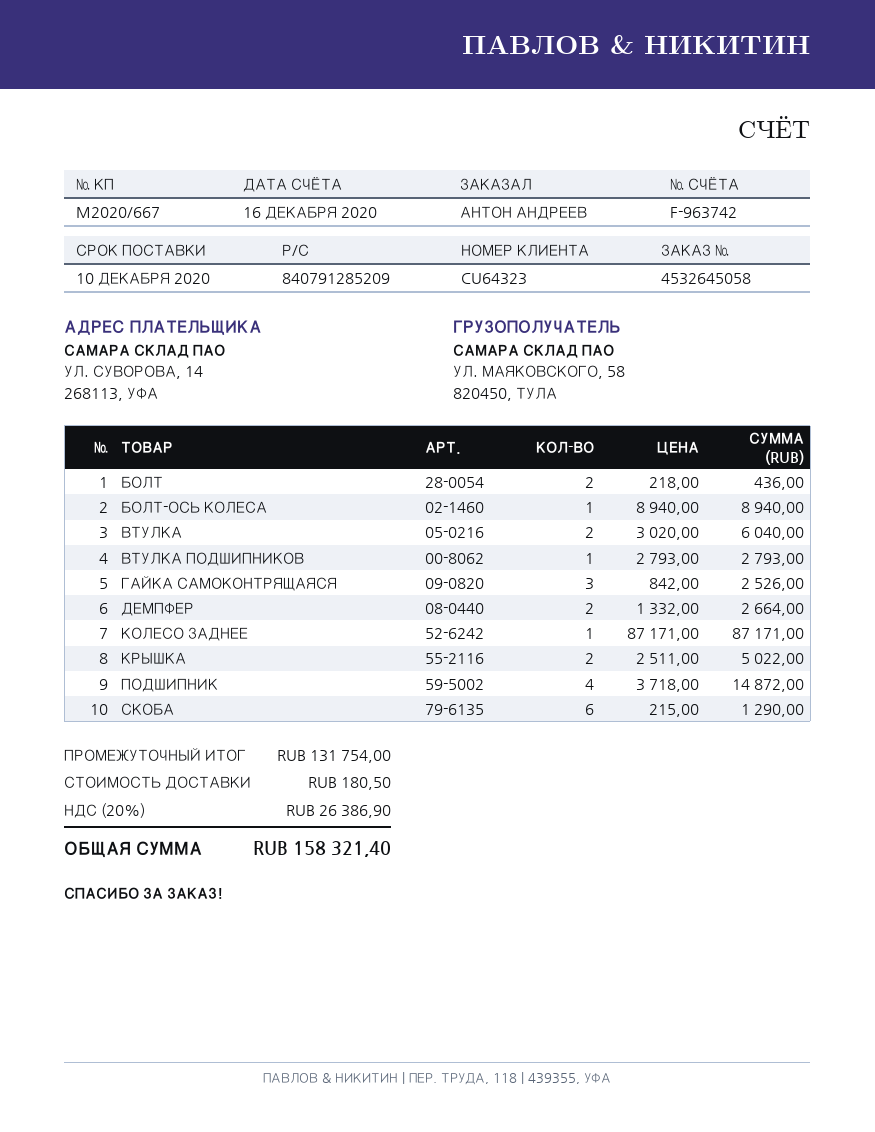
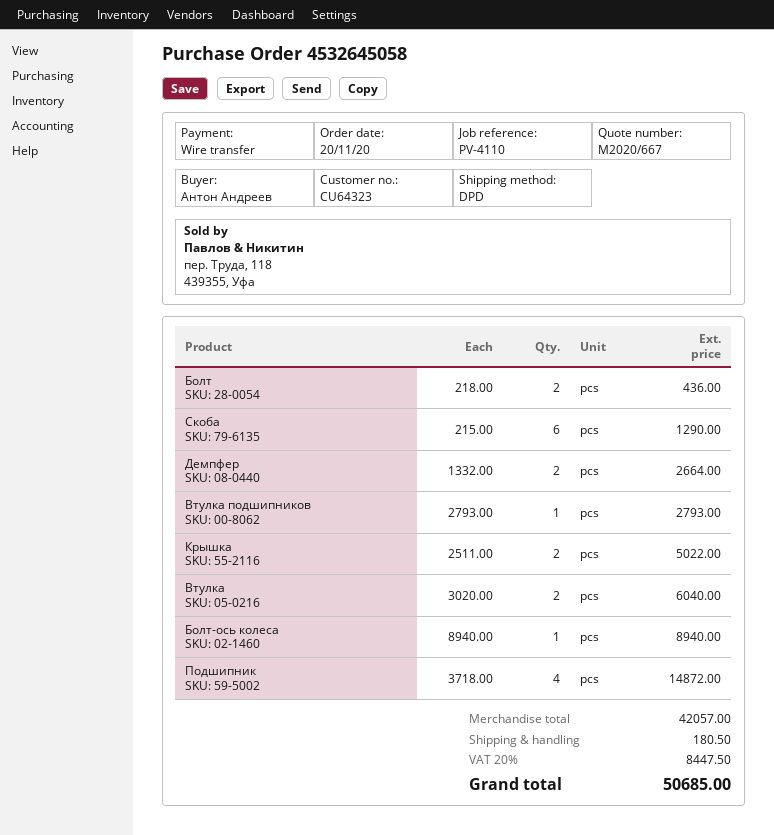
ГАЙКА САМОКОНТРЯЩАЯСЯ: 3 x 842.00 = 2526.00 -> none
КОЛЕСО ЗАДНЕЕ: 1 x 87171.00 = 87171.00 -> none
subtotal: 131754.00 -> 42057.00
tax: 20% = 26386.90 -> 20% = 8447.50
total: 158321.40 -> 50685.00

